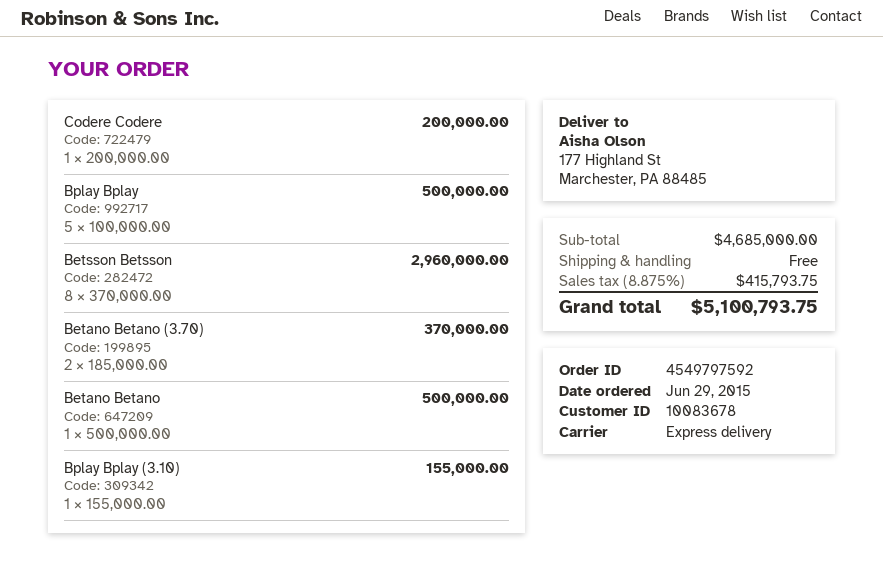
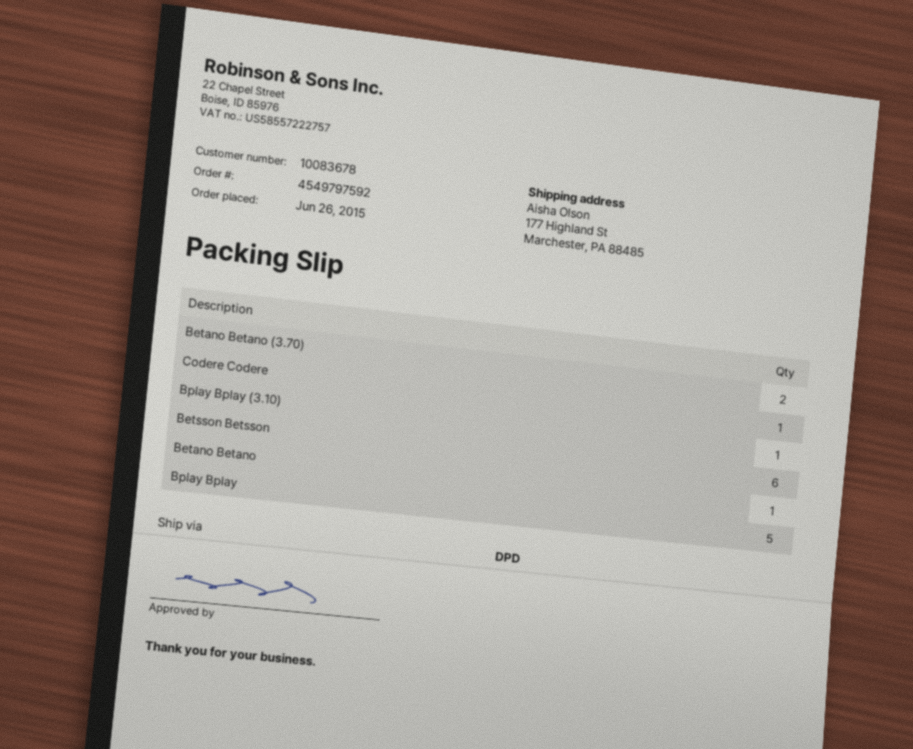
order date: 2015-06-29 -> 2015-06-26
shipping method: express -> DPD
Betsson Betsson: 8 -> 6

